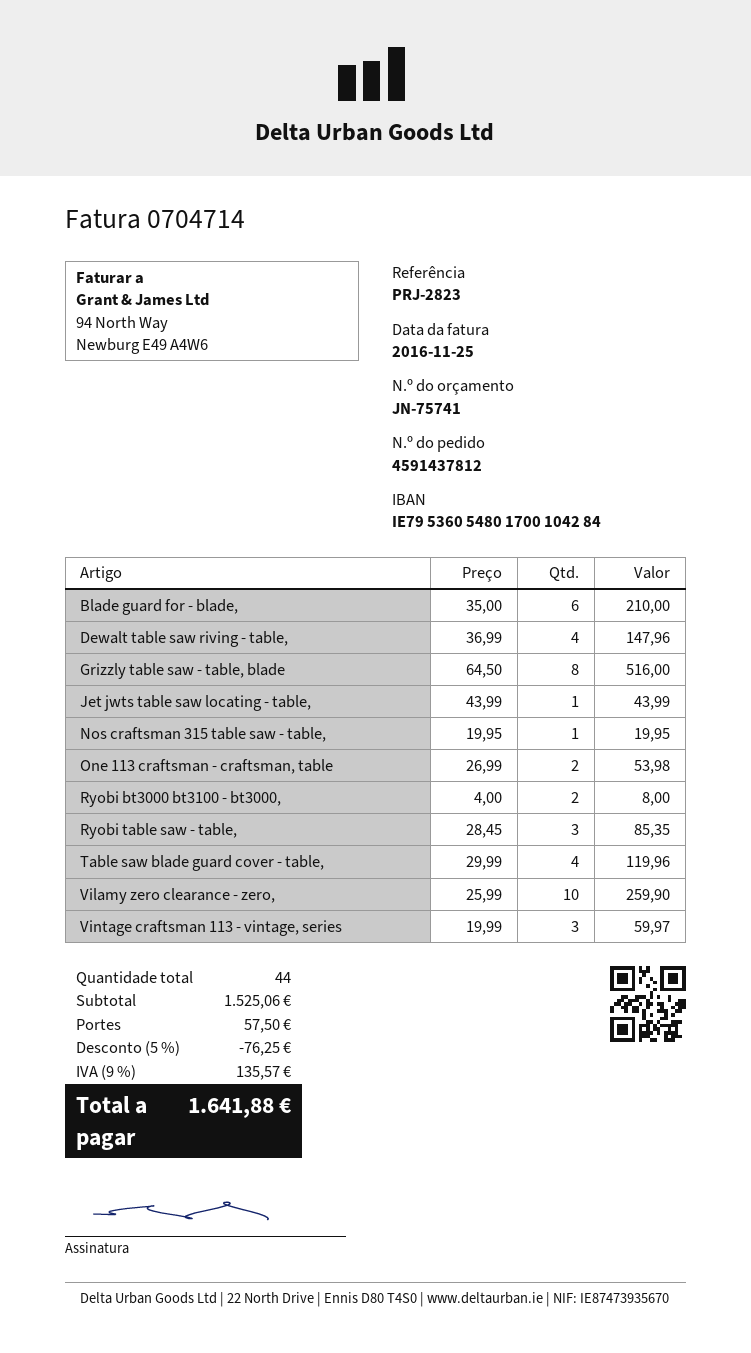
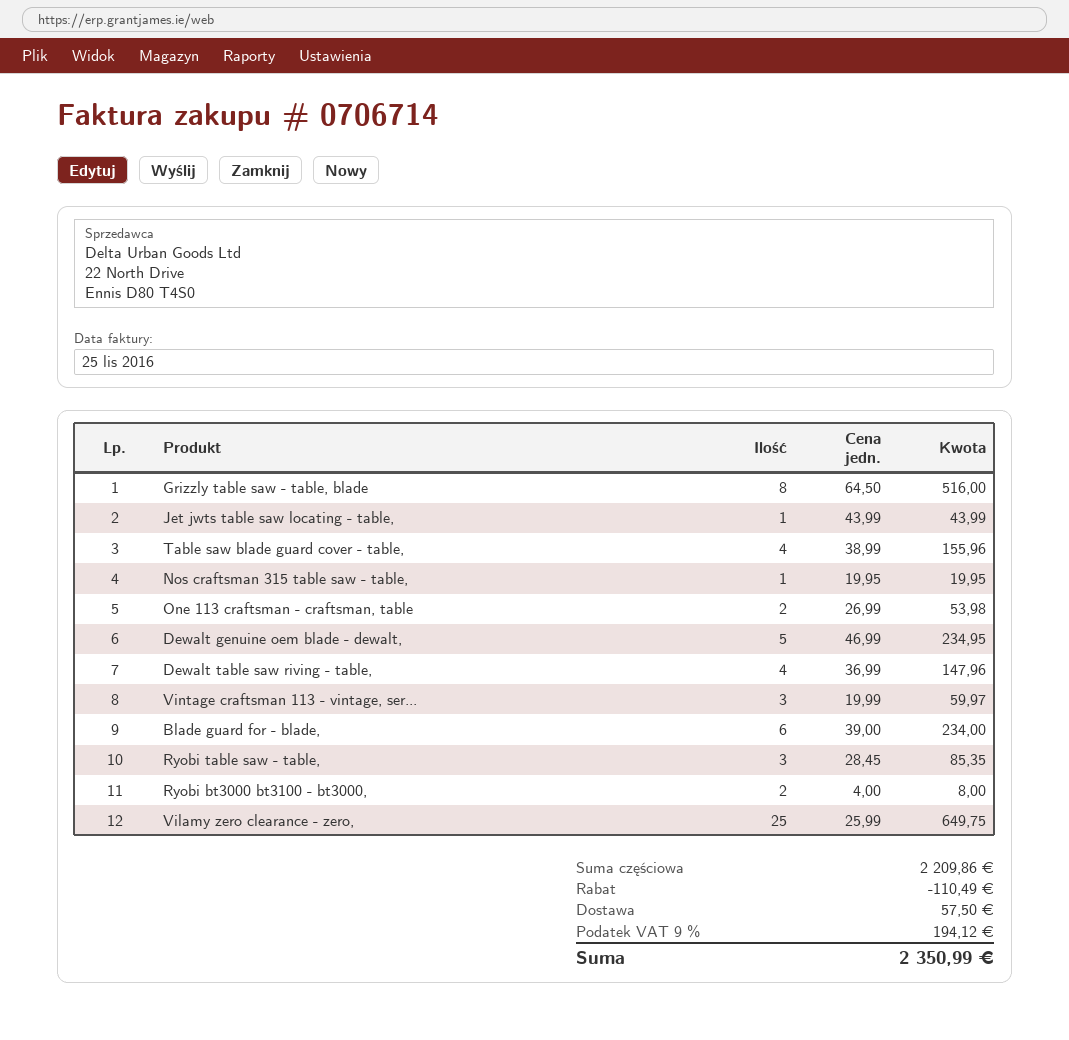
invoice number: 0704714 -> 0706714
Blade guard for - blade,: 6 x 35.00 = 210.00 -> 6 x 39.00 = 234.00
Table saw blade guard cover - table,: 4 x 29.99 = 119.96 -> 4 x 38.99 = 155.96
Vilamy zero clearance - zero,: 10 x 25.99 = 259.90 -> 25 x 25.99 = 649.75
Dewalt genuine oem blade - dewalt,: none -> 5 x 46.99 = 234.95
subtotal: 1525.06 -> 2209.86
discount: 76.25 -> 110.49
tax: 9% = 135.57 -> 9% = 194.12
total: 1641.88 -> 2350.99

